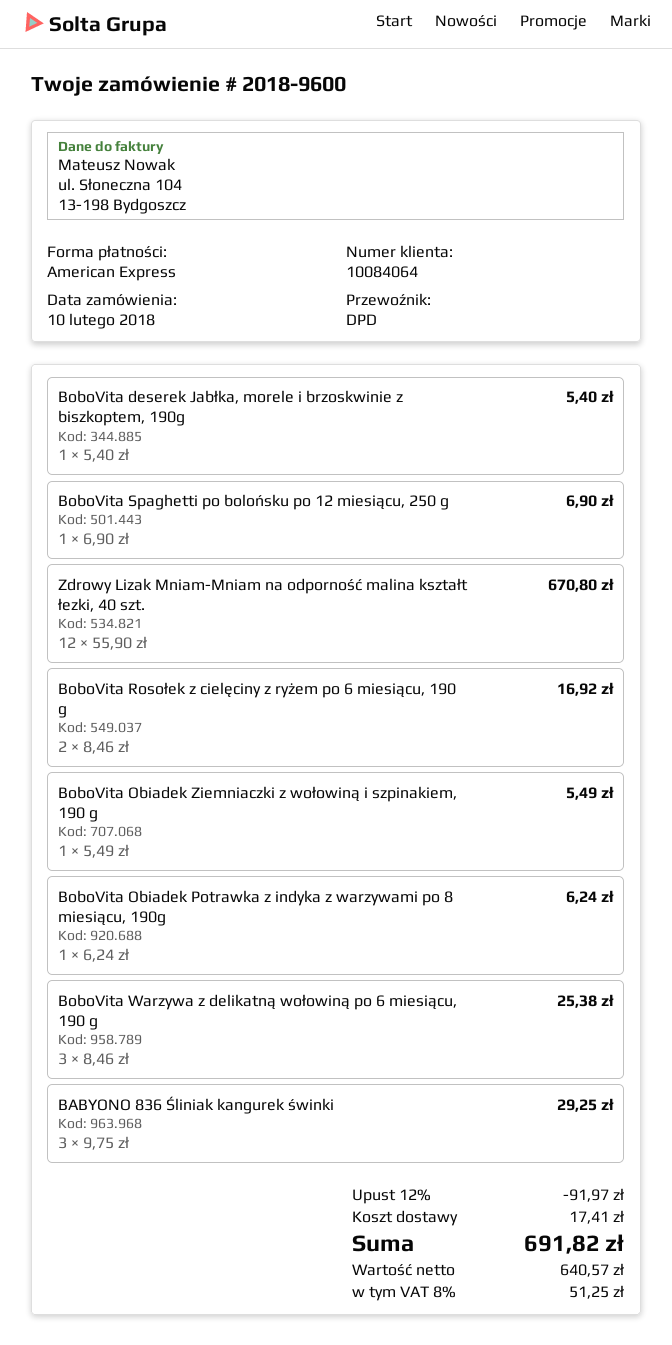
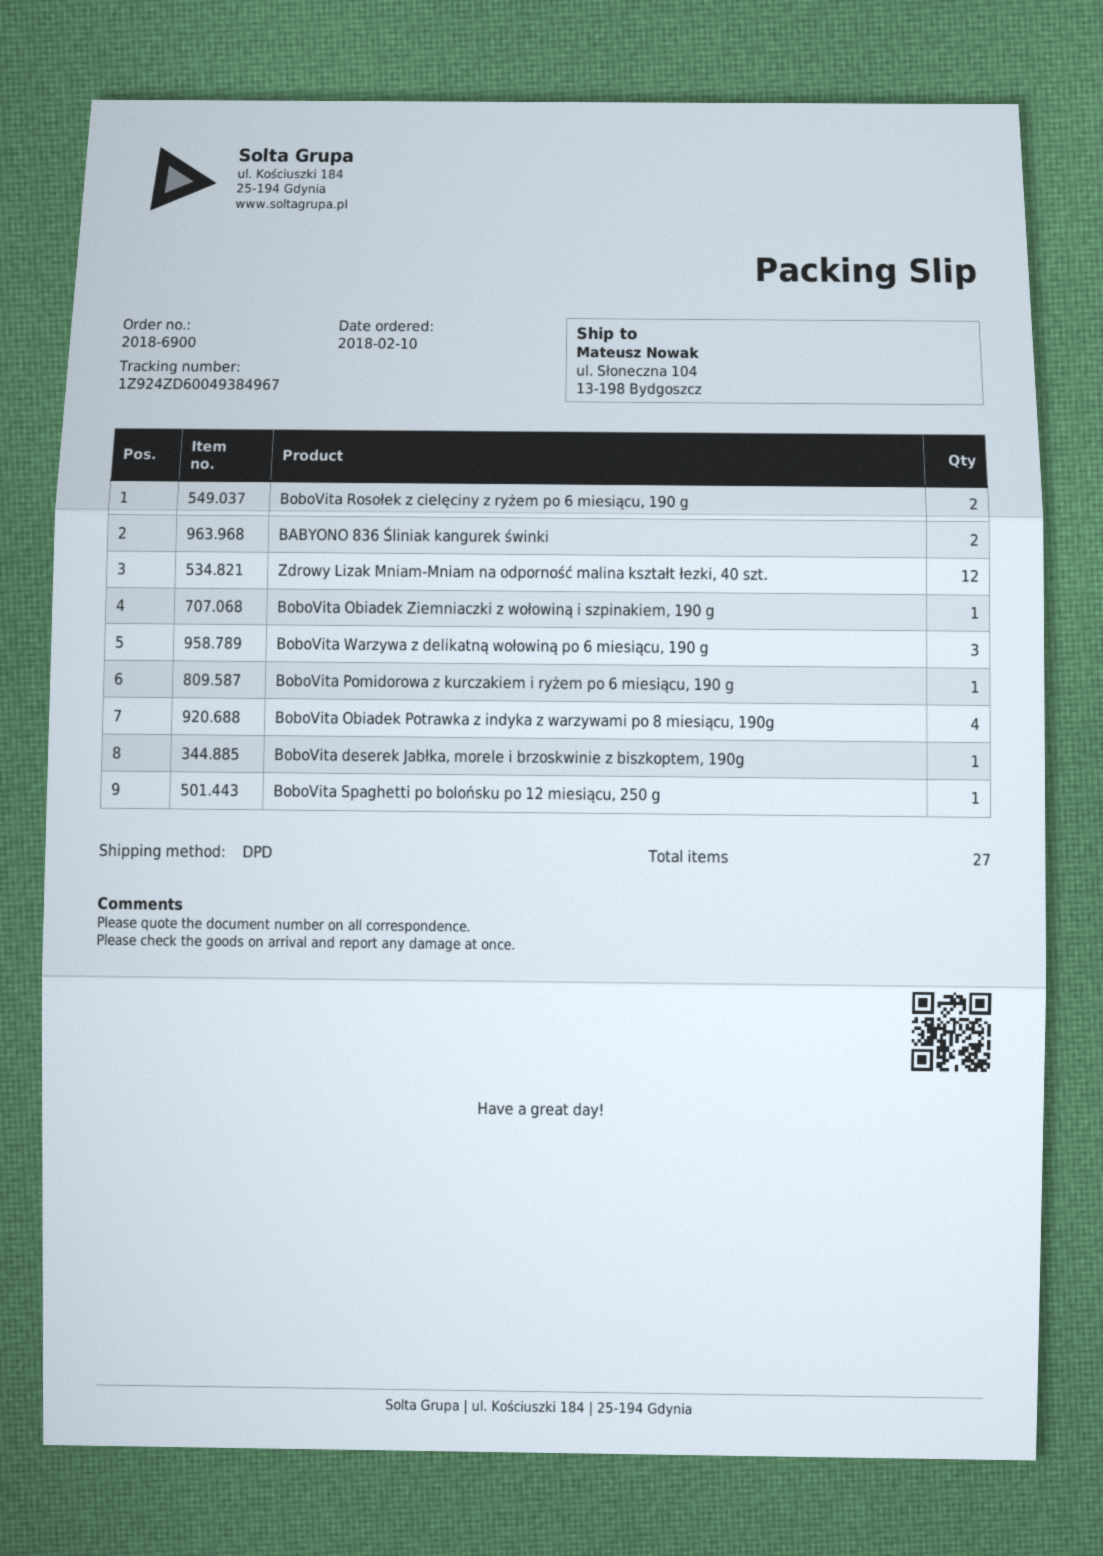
order number: 2018-9600 -> 2018-6900
BoboVita Obiadek Potrawka z indyka z warzywami po 8 miesiącu, 190g: 1 -> 4
BABYONO 836 Śliniak kangurek świnki: 3 -> 2
BoboVita Pomidorowa z kurczakiem i ryżem po 6 miesiącu, 190 g: none -> 1

